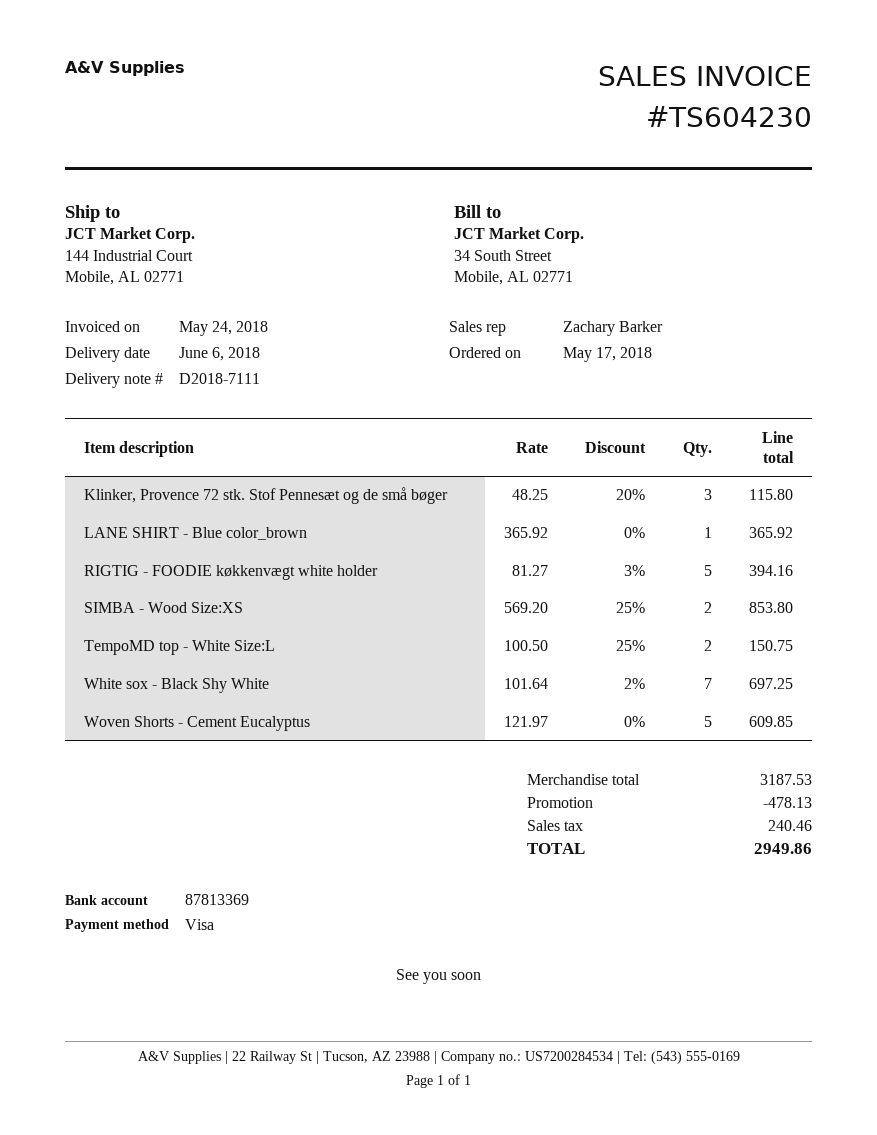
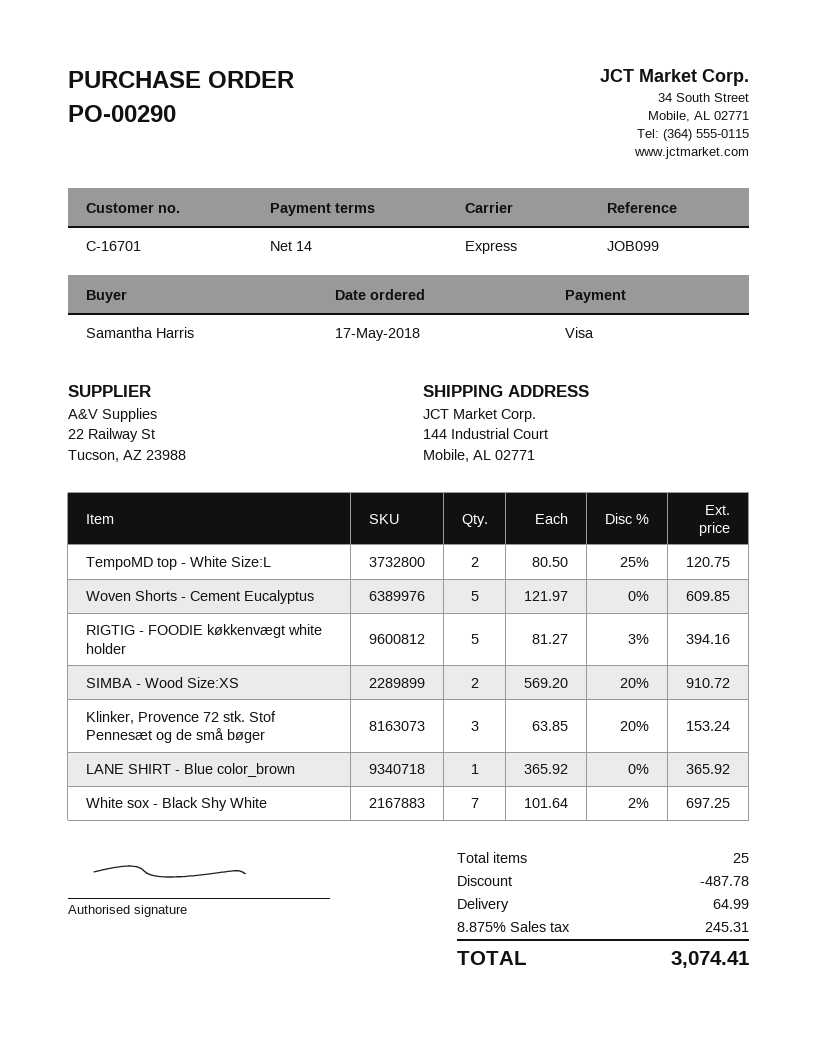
Klinker, Provence 72 stk. Stof Pennesæt og de små bøger: 3 x 48.25 - 20% = 115.80 -> 3 x 63.85 - 20% = 153.24
SIMBA - Wood Size:XS: 2 x 569.20 - 25% = 853.80 -> 2 x 569.20 - 20% = 910.72
TempoMD top - White Size:L: 2 x 100.50 - 25% = 150.75 -> 2 x 80.50 - 25% = 120.75
discount: 478.13 -> 487.78
shipping: none -> 64.99
tax: 240.46 -> 245.31
total: 2949.86 -> 3074.41

